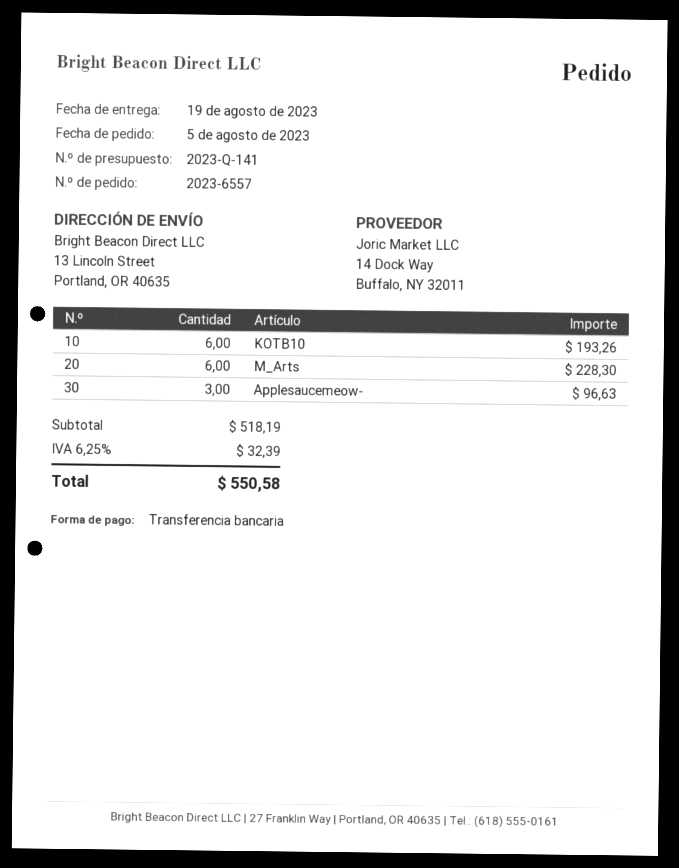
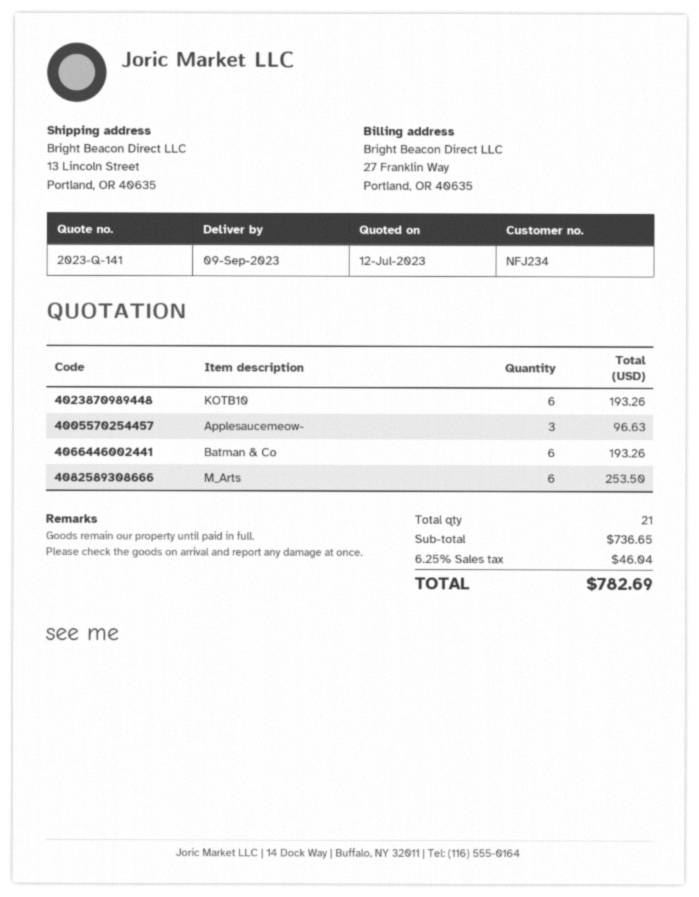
delivery date: 2023-08-19 -> 2023-09-09
M_Arts: 6 for 228.30 -> 6 for 253.50
Batman & Co: none -> 6 for 193.26
subtotal: 518.19 -> 736.65
tax: 6.25% = 32.39 -> 6.25% = 46.04
total: 550.58 -> 782.69

